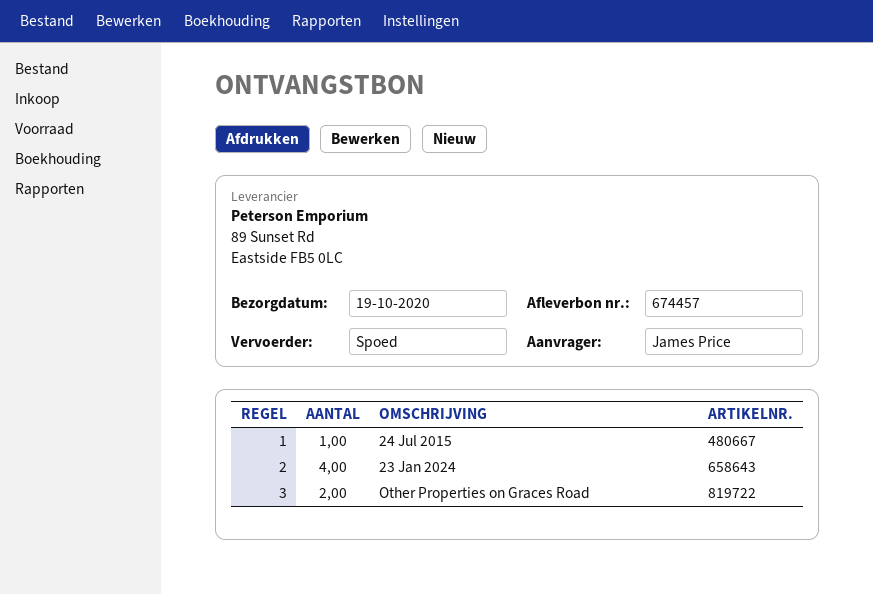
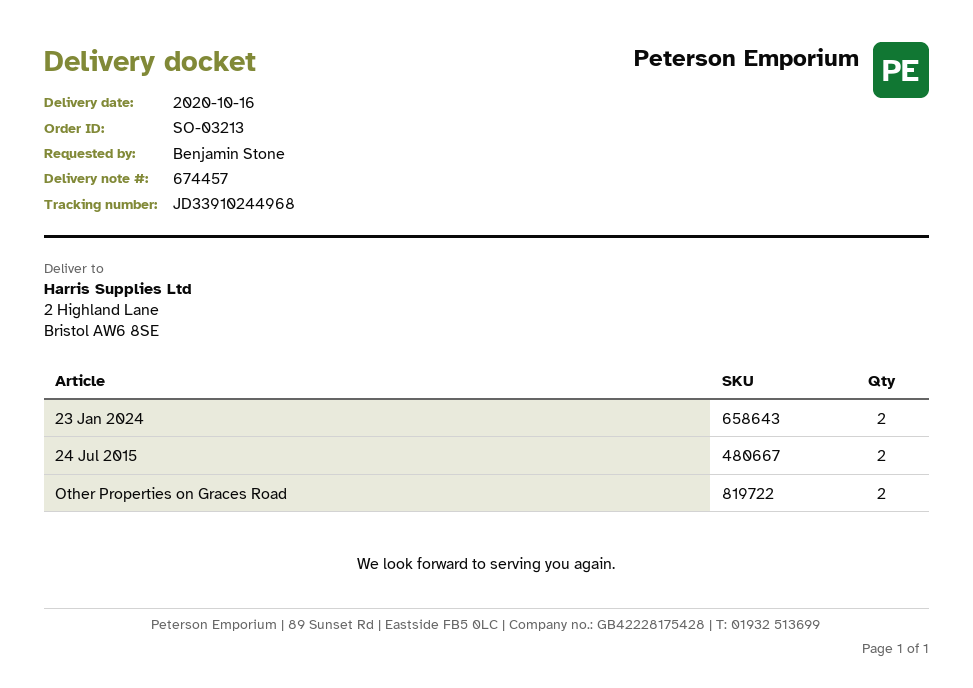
delivery date: 2020-10-19 -> 2020-10-16
ordered by: James Price -> Benjamin Stone
24 Jul 2015: 1 -> 2
23 Jan 2024: 4 -> 2

